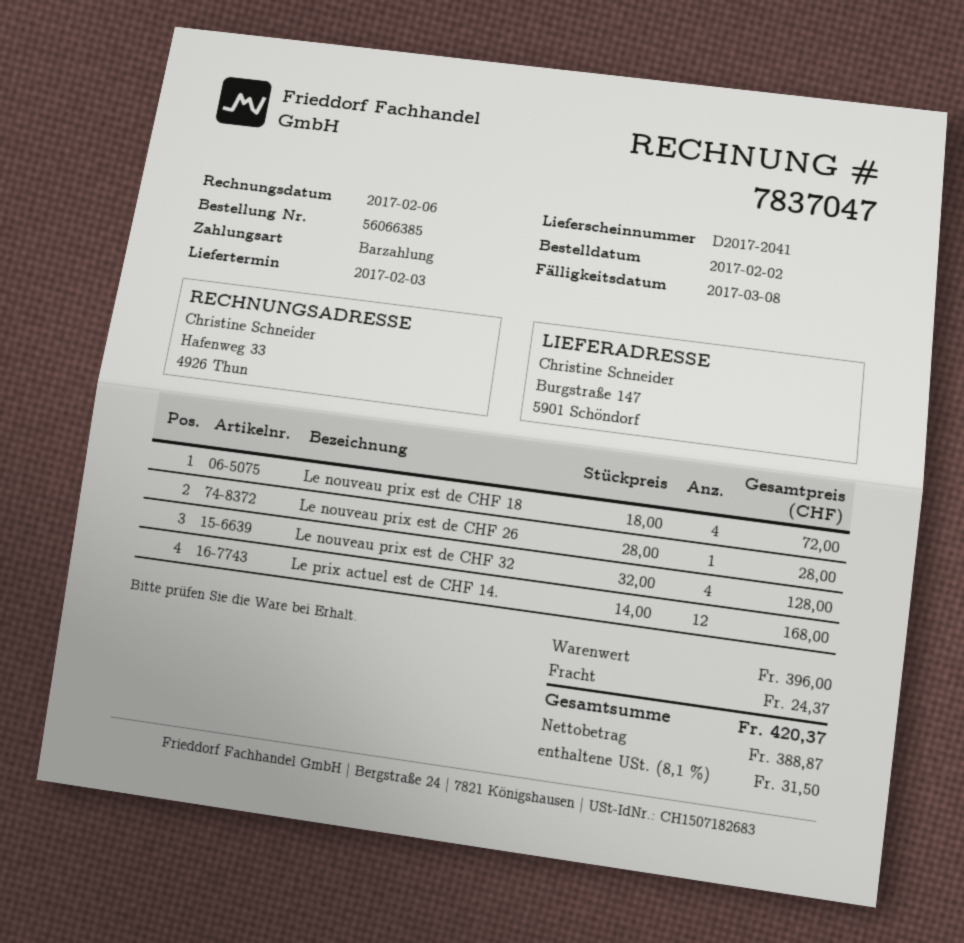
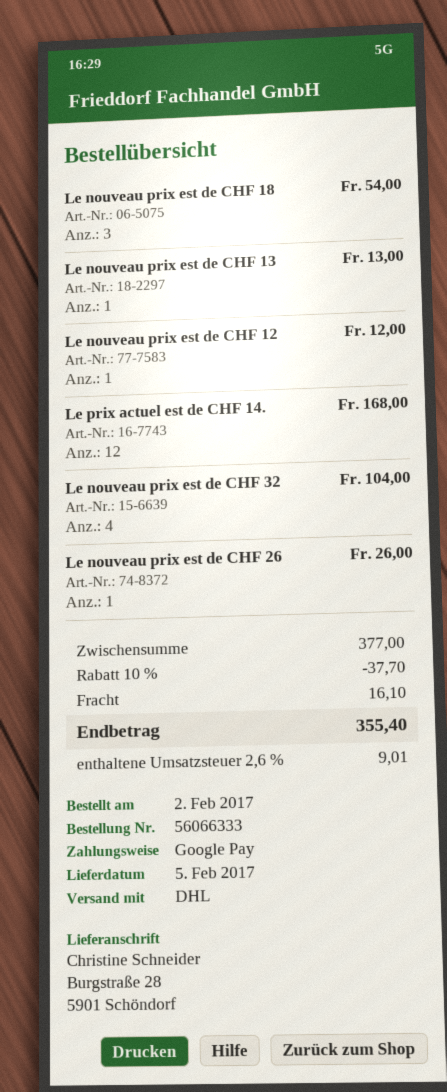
order number: 56066385 -> 56066333
delivery date: 2017-02-03 -> 2017-02-05
payment method: cash -> Google Pay
ship to: Burgstraße 147, 5901 Schöndorf -> Burgstraße 28, 5901 Schöndorf
Le nouveau prix est de CHF 18: 4 for 72.00 -> 3 for 54.00
Le nouveau prix est de CHF 26: 1 for 28.00 -> 1 for 26.00
Le nouveau prix est de CHF 32: 4 for 128.00 -> 4 for 104.00
Le nouveau prix est de CHF 13: none -> 1 for 13.00
Le nouveau prix est de CHF 12: none -> 1 for 12.00
subtotal: 396.00 -> 377.00
discount: none -> 10% = 37.70
shipping: 24.37 -> 16.10
tax: 8.1% = 31.50 -> 2.6% = 9.01
total: 420.37 -> 355.40

